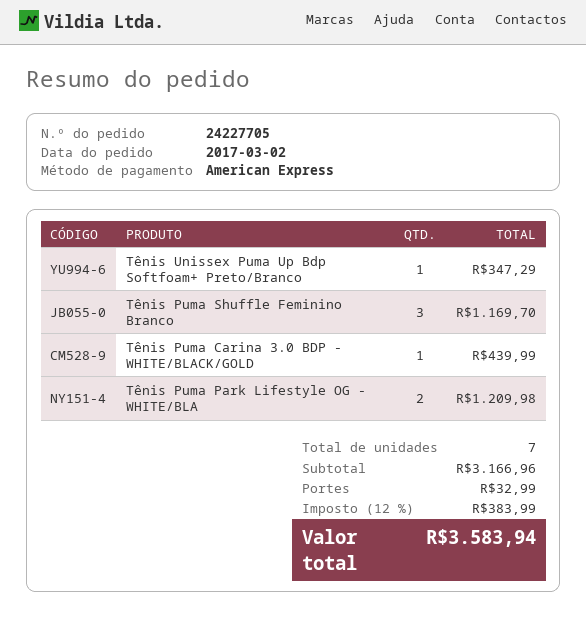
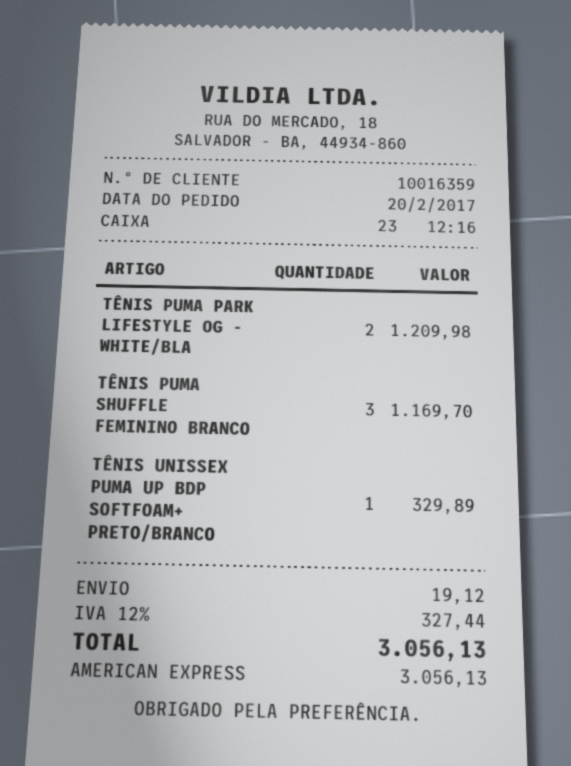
order date: 2017-03-02 -> 2017-02-20
Tênis Unissex Puma Up Bdp Softfoam+ Preto/Branco: 1 for 347.29 -> 1 for 329.89
Tênis Puma Carina 3.0 BDP - WHITE/BLACK/GOLD: 1 for 439.99 -> none
shipping: 32.99 -> 19.12
tax: 12% = 383.99 -> 12% = 327.44
total: 3583.94 -> 3056.13

